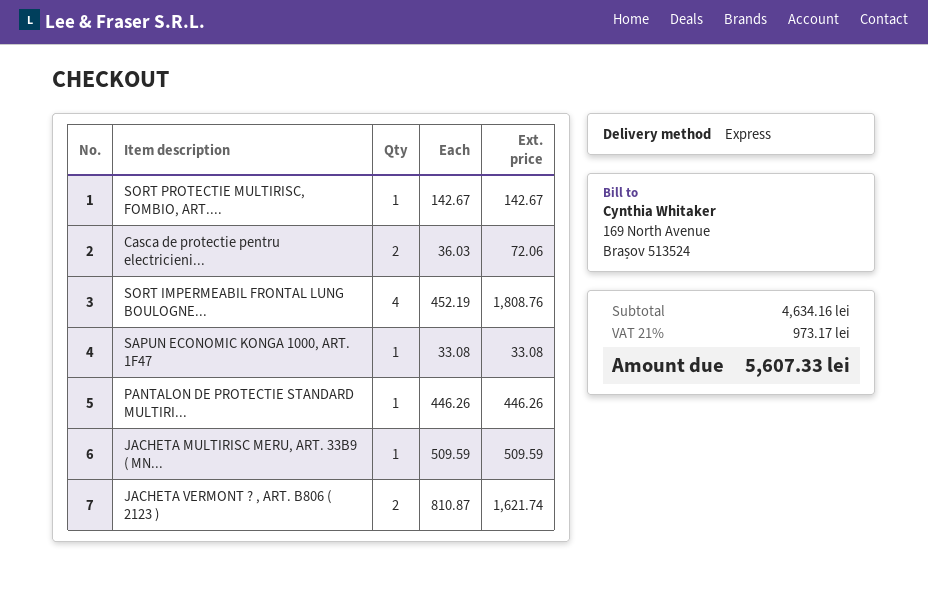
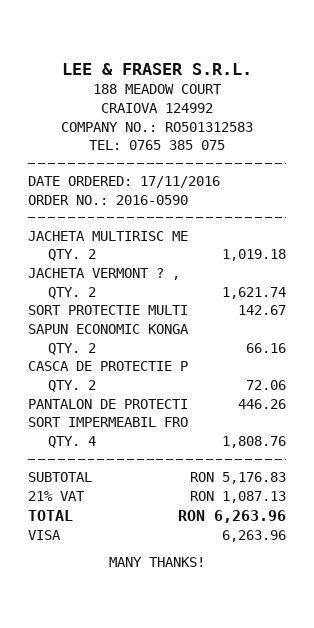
SAPUN ECONOMIC KONGA 1000, ART. 1F47: 1 for 33.08 -> 2 for 66.16
JACHETA MULTIRISC MERU, ART. 33B9 ( MN...: 1 for 509.59 -> 2 for 1019.18
subtotal: 4634.16 -> 5176.83
tax: 21% = 973.17 -> 21% = 1087.13
total: 5607.33 -> 6263.96

